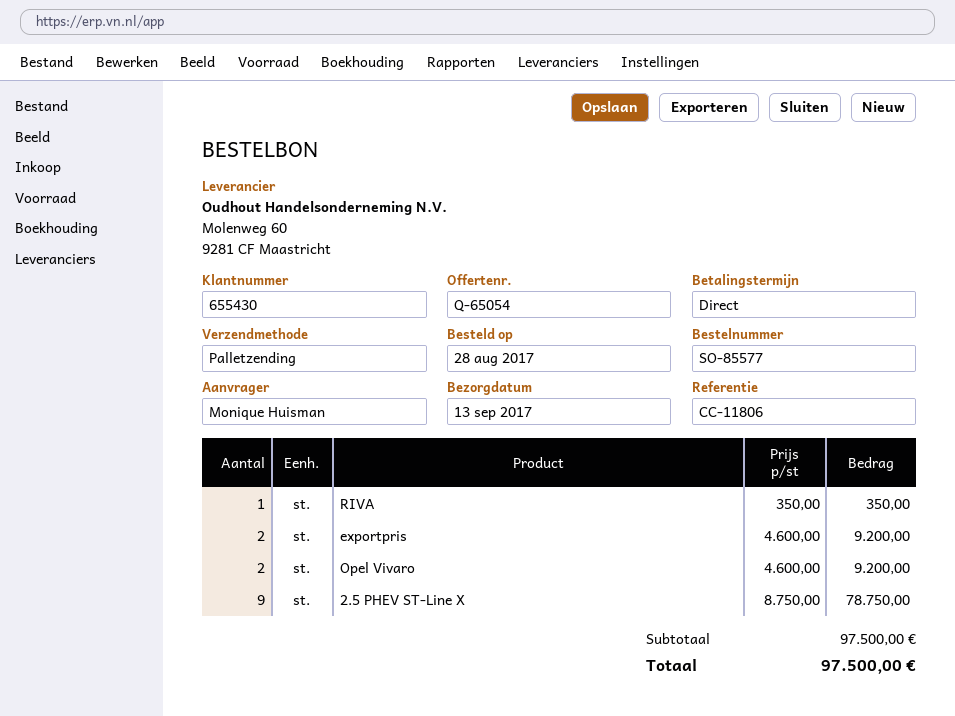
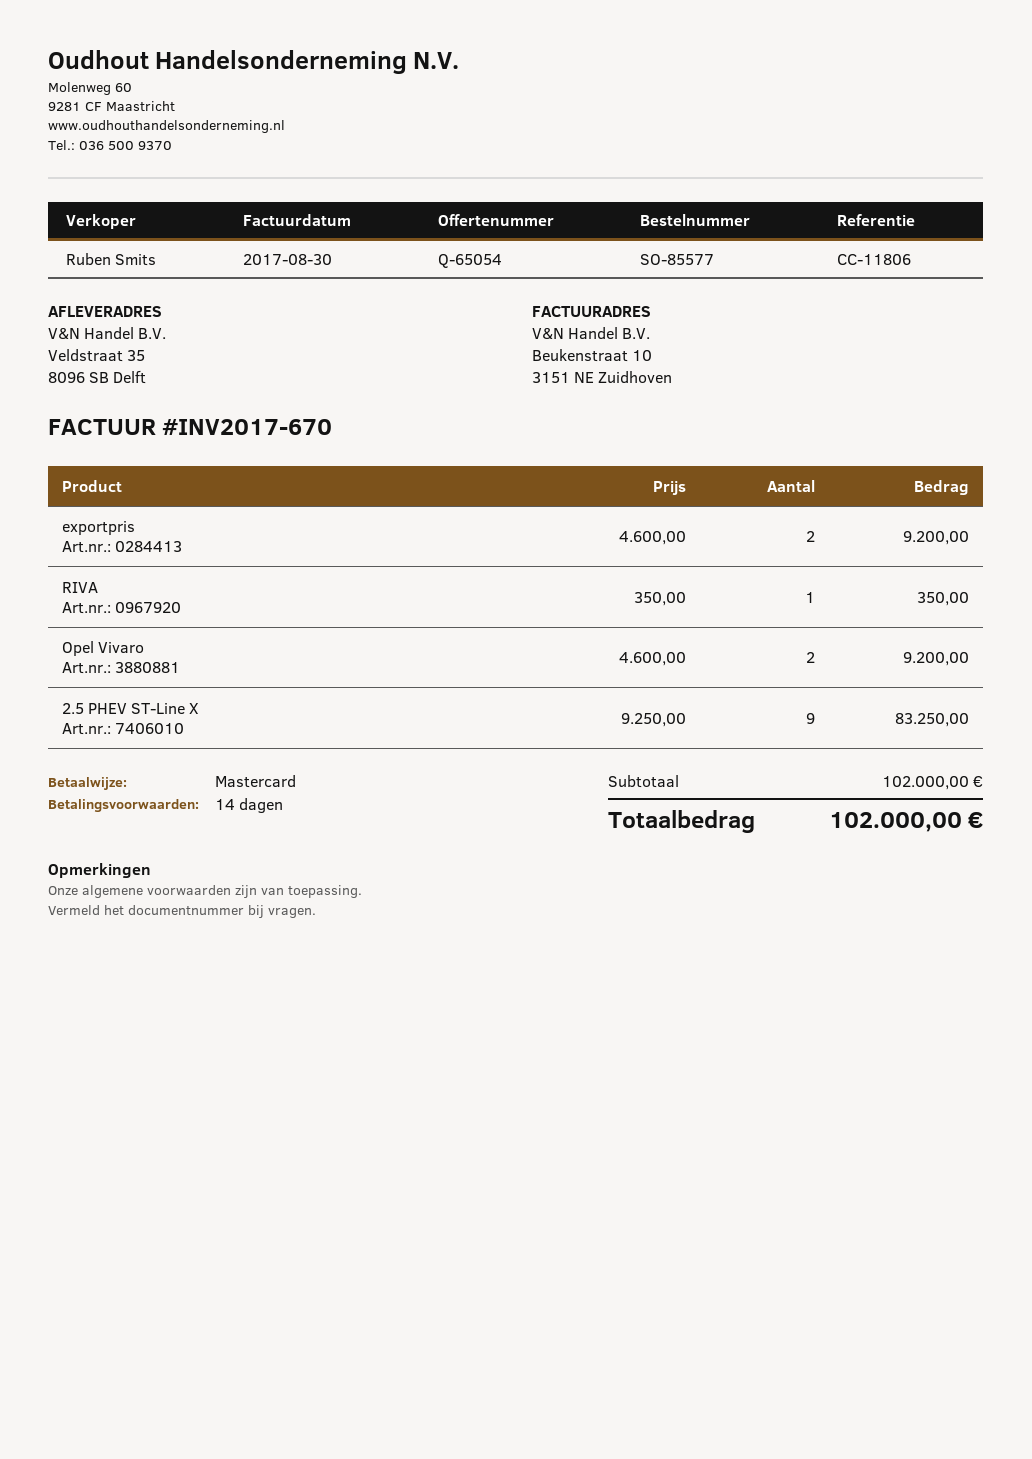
payment terms: on receipt -> 14 days
2.5 PHEV ST-Line X: 9 x 8750.00 = 78750.00 -> 9 x 9250.00 = 83250.00
subtotal: 97500.00 -> 102000.00
total: 97500.00 -> 102000.00

